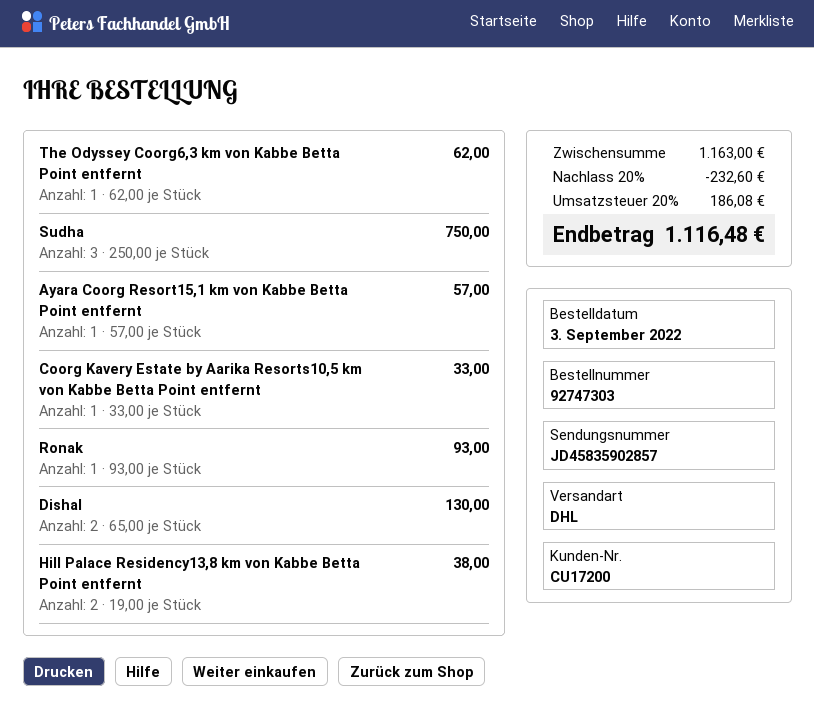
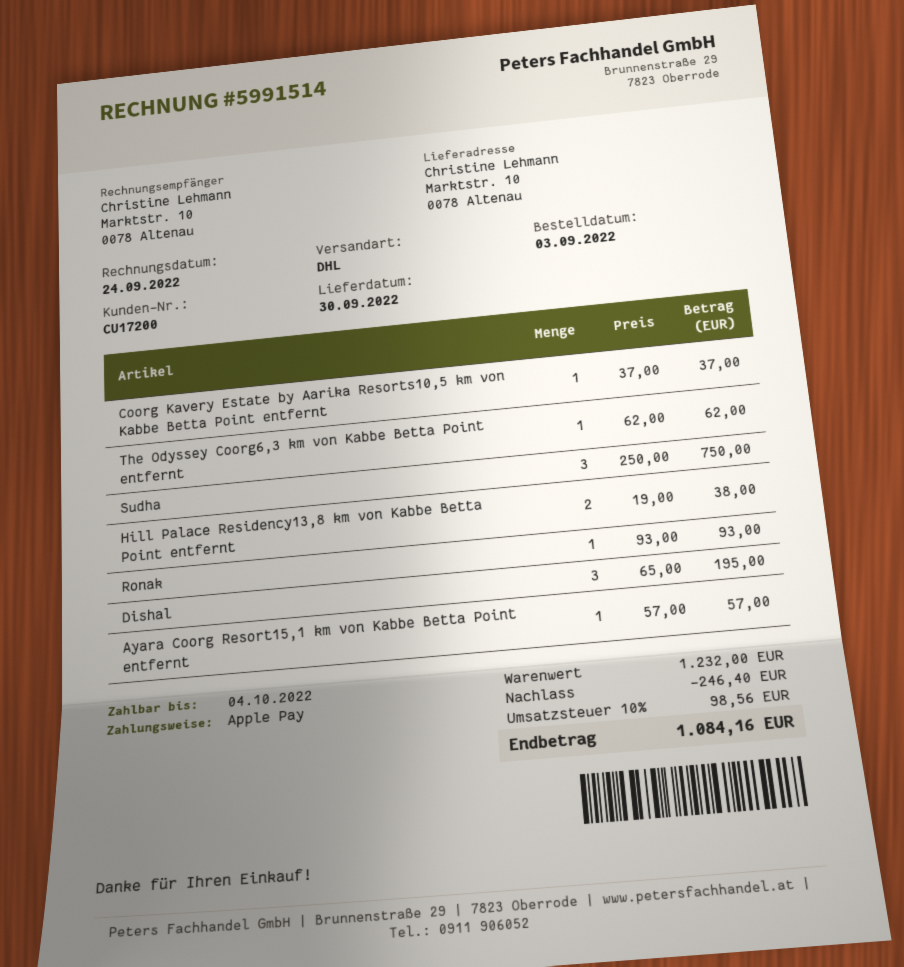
Coorg Kavery Estate by Aarika Resorts10,5 km von Kabbe Betta Point entfernt: 1 x 33.00 = 33.00 -> 1 x 37.00 = 37.00
Dishal: 2 x 65.00 = 130.00 -> 3 x 65.00 = 195.00
subtotal: 1163.00 -> 1232.00
discount: 232.60 -> 246.40
tax: 20% = 186.08 -> 10% = 98.56
total: 1116.48 -> 1084.16

